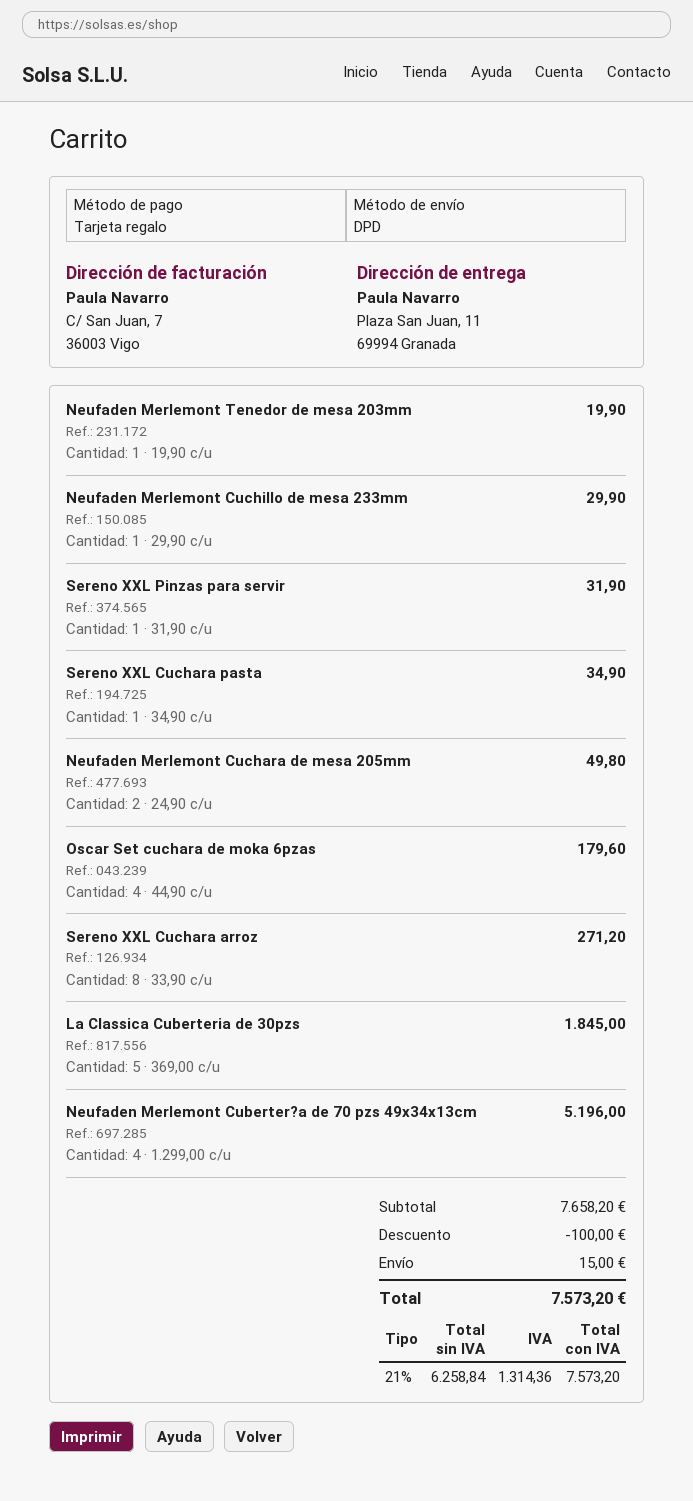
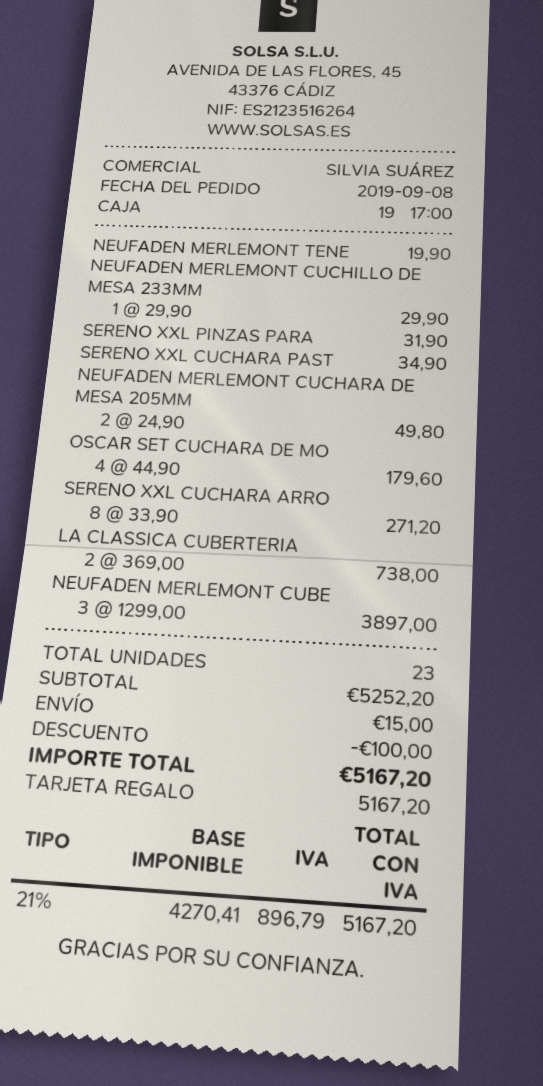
La Classica Cuberteria de 30pzs: 5 x 369.00 = 1845.00 -> 2 x 369.00 = 738.00
Neufaden Merlemont Cuberter?a de 70 pzs 49x34x13cm: 4 x 1299.00 = 5196.00 -> 3 x 1299.00 = 3897.00
subtotal: 7658.20 -> 5252.20
net: 6258.84 -> 4270.41
tax: 21% = 1314.36 -> 21% = 896.79
total: 7573.20 -> 5167.20

